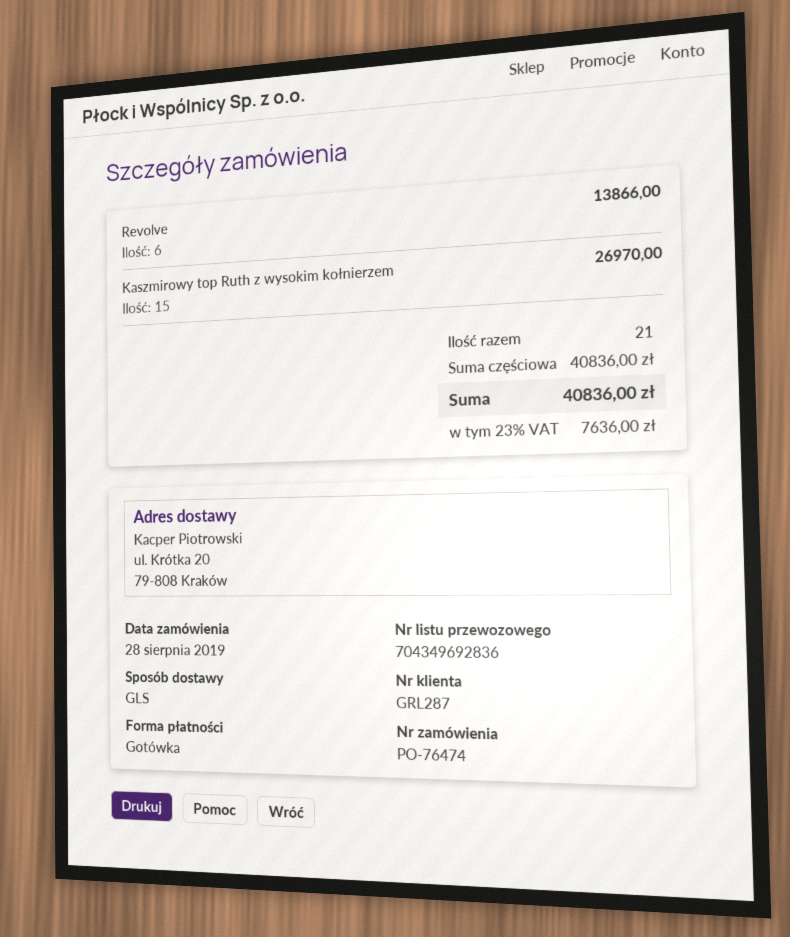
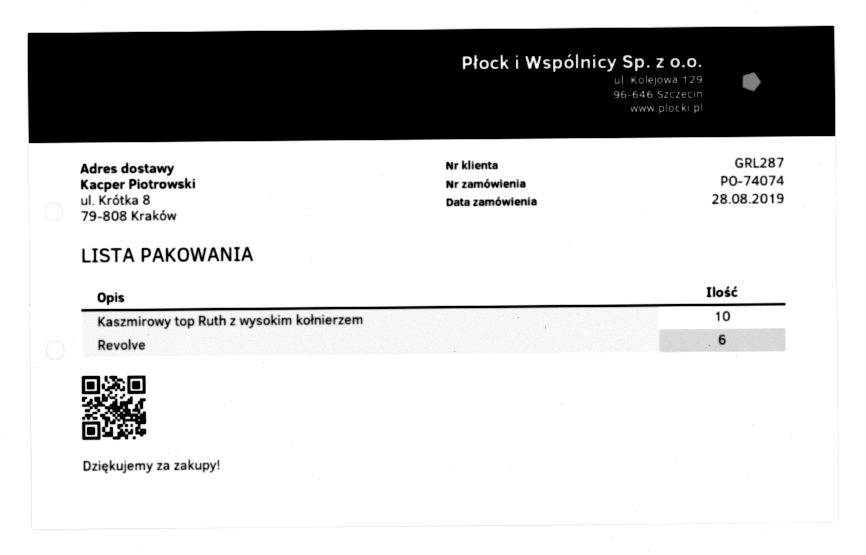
order number: PO-76474 -> PO-74074
ship to: ul. Krótka 20, 79-808 Kraków -> ul. Krótka 8, 79-808 Kraków
Kaszmirowy top Ruth z wysokim kołnierzem: 15 -> 10

